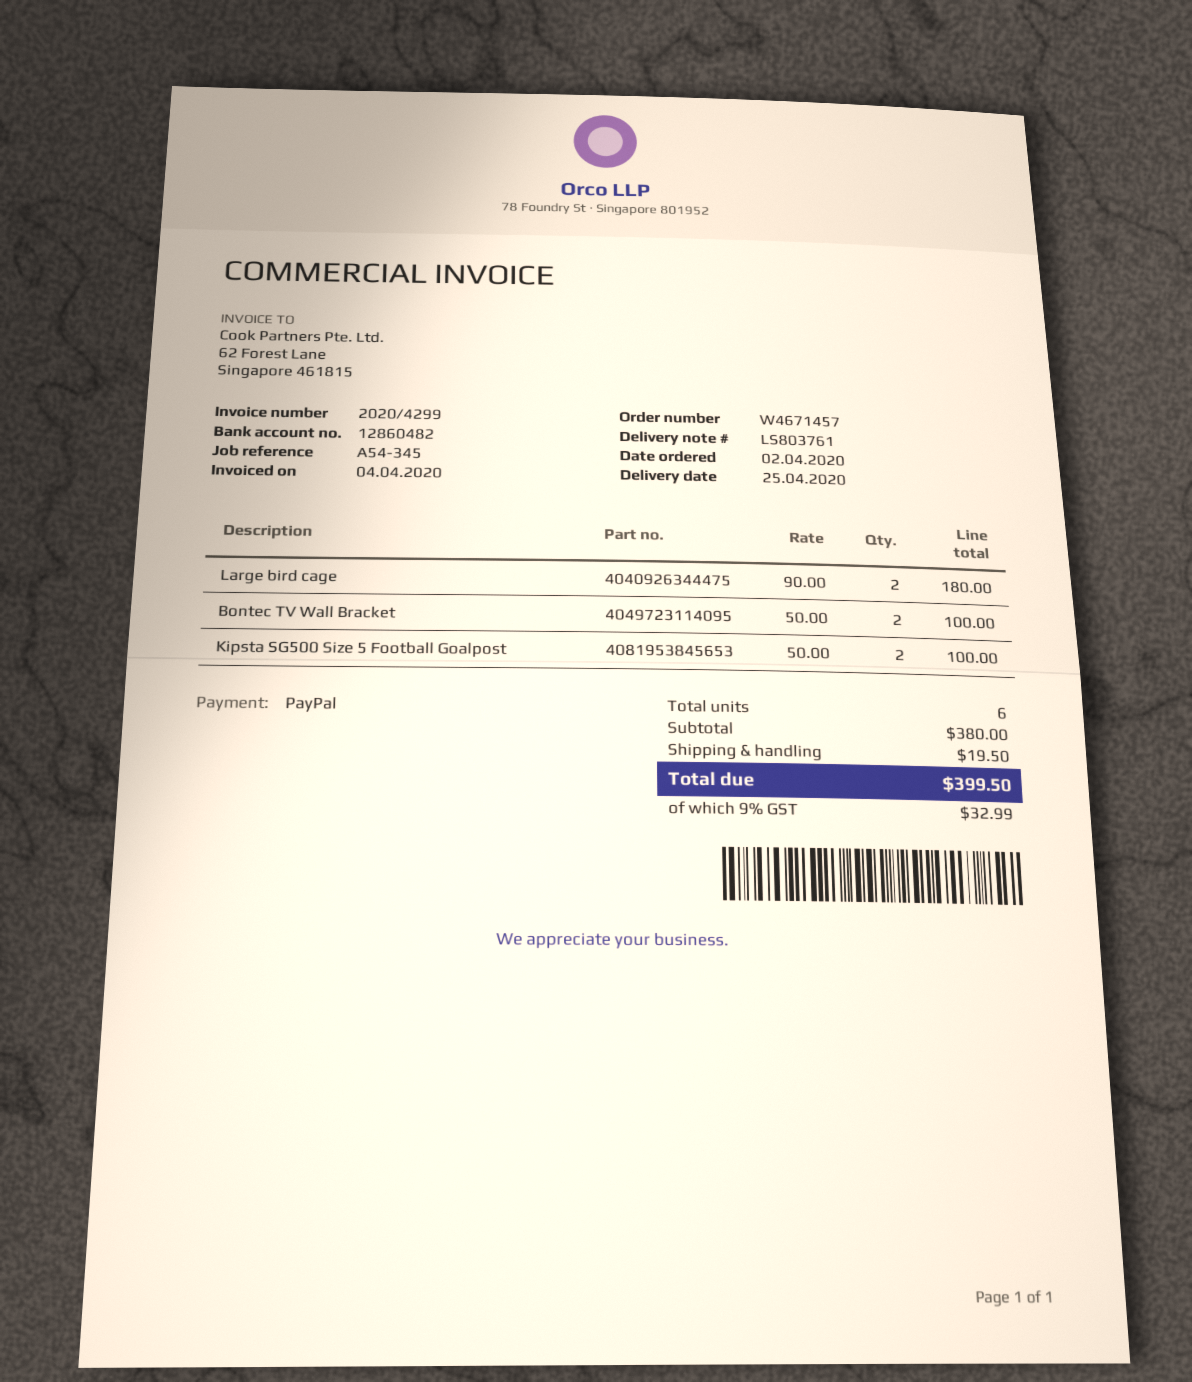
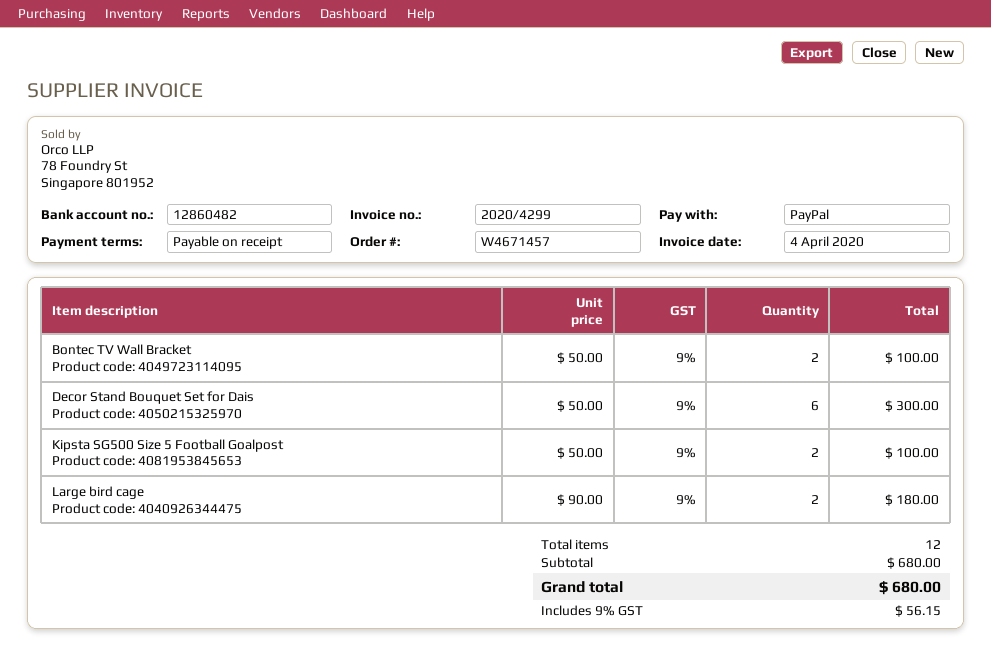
Decor Stand Bouquet Set for Dais: none -> 6 x 50.00 = 300.00
total quantity: 6 -> 12
subtotal: 380.00 -> 680.00
shipping: 19.50 -> none
tax: 9% = 32.99 -> 9% = 56.15
total: 399.50 -> 680.00

